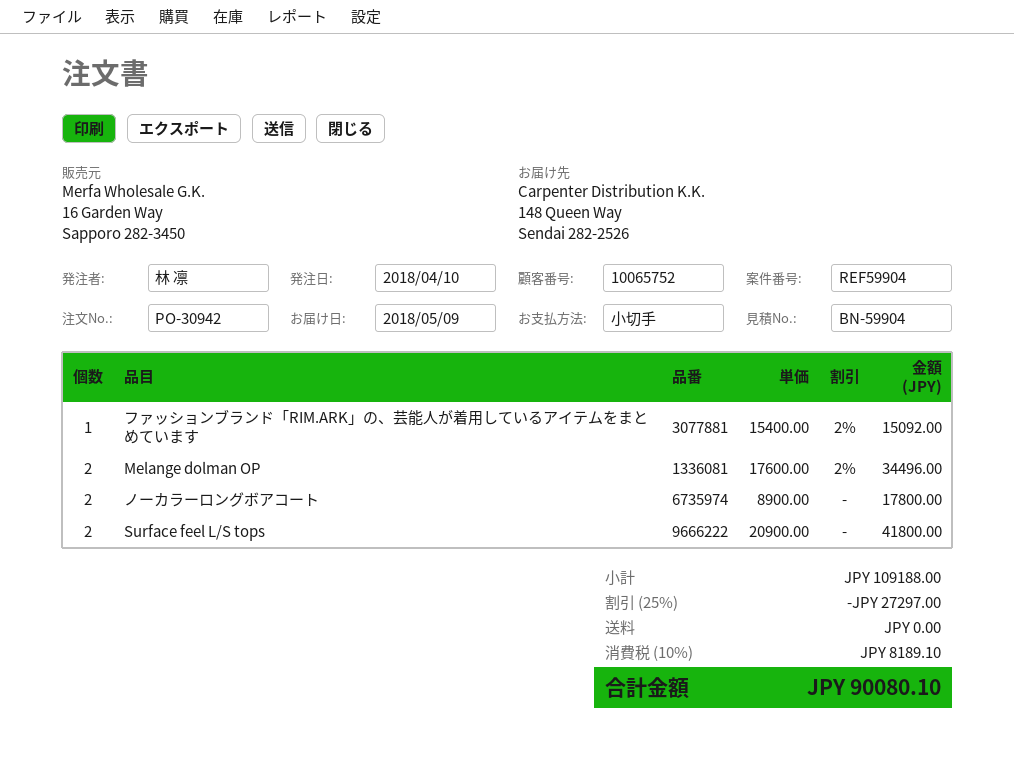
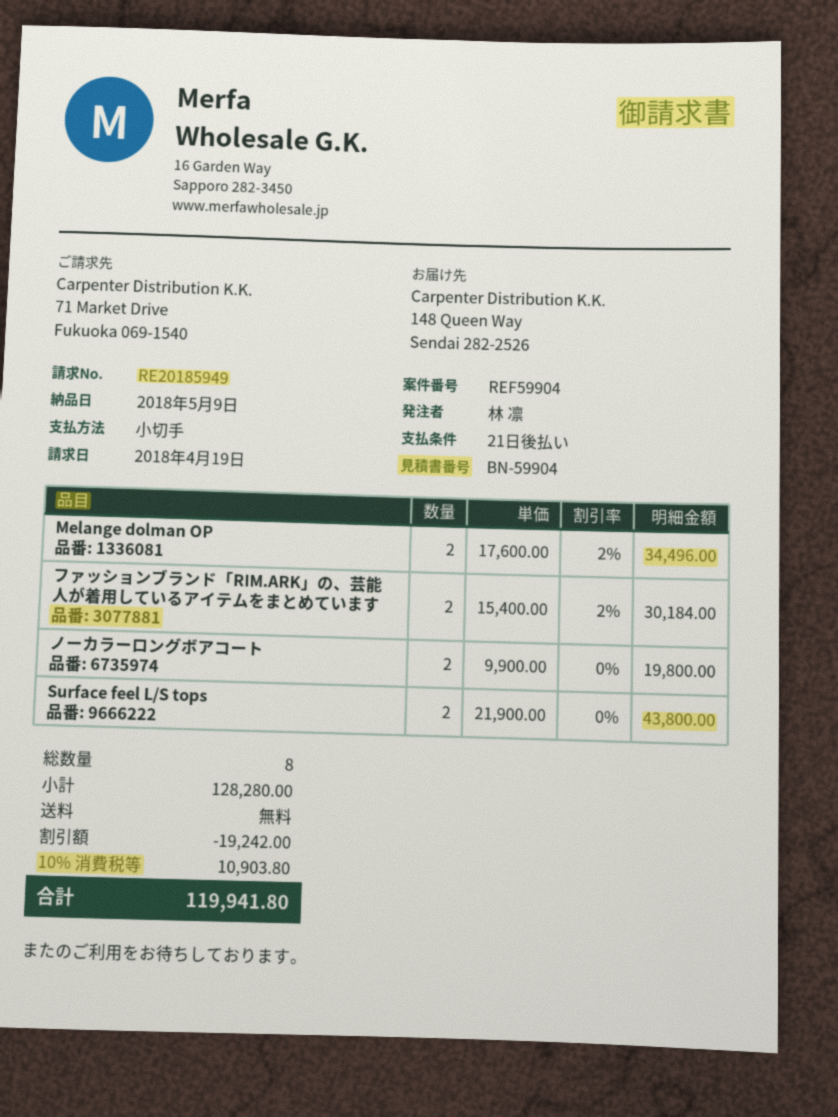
ファッションブランド「RIM.ARK」の、芸能人が着用しているアイテムをまとめています: 1 x 15400.00 - 2% = 15092.00 -> 2 x 15400.00 - 2% = 30184.00
ノーカラーロングボアコート: 2 x 8900.00 = 17800.00 -> 2 x 9900.00 = 19800.00
Surface feel L/S tops: 2 x 20900.00 = 41800.00 -> 2 x 21900.00 = 43800.00
subtotal: 109188.00 -> 128280.00
discount: 27297.00 -> 19242.00
tax: 10% = 8189.10 -> 10% = 10903.80
total: 90080.10 -> 119941.80

